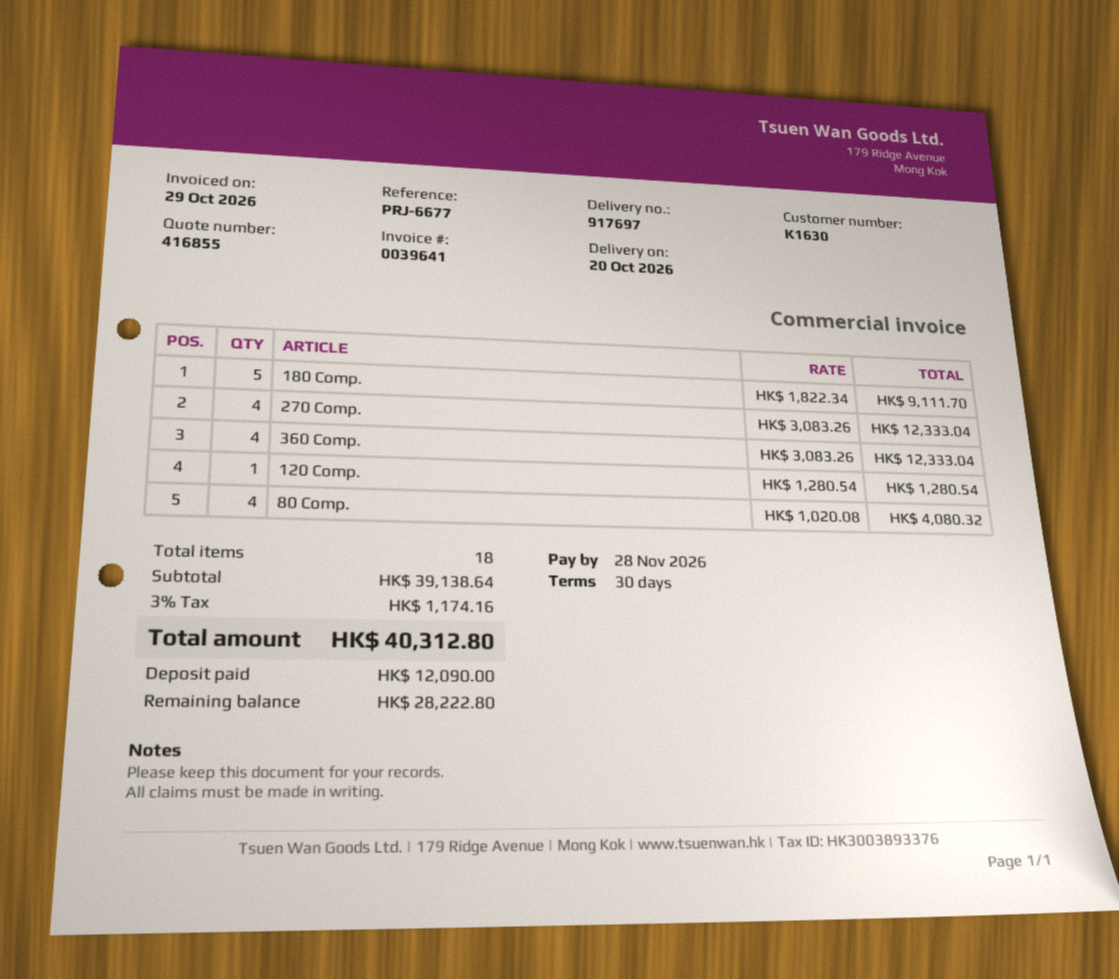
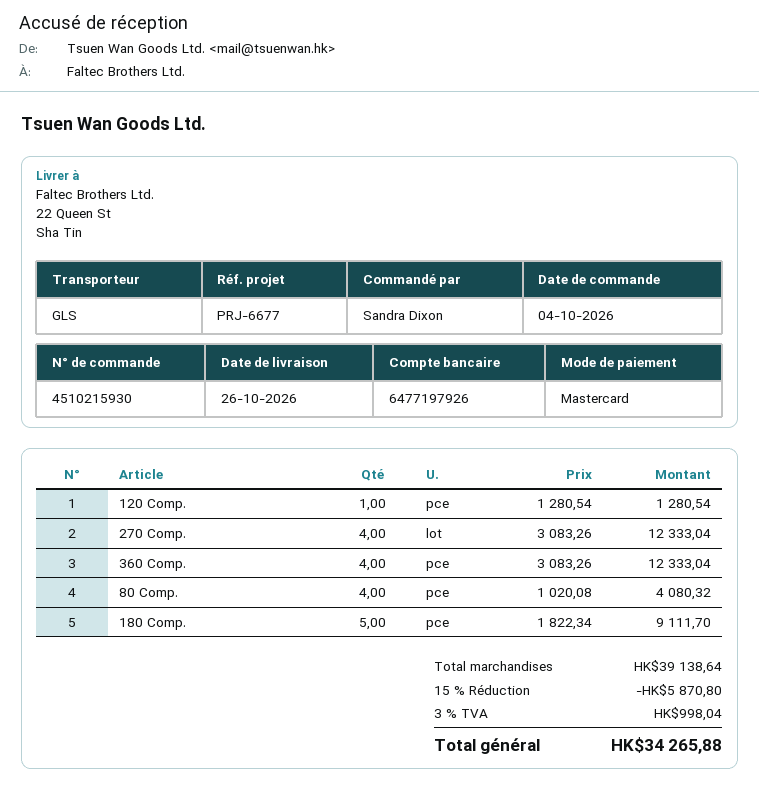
delivery date: 2026-10-20 -> 2026-10-26
discount: none -> 15% = 5870.80
tax: 3% = 1174.16 -> 3% = 998.04
total: 40312.80 -> 34265.88

